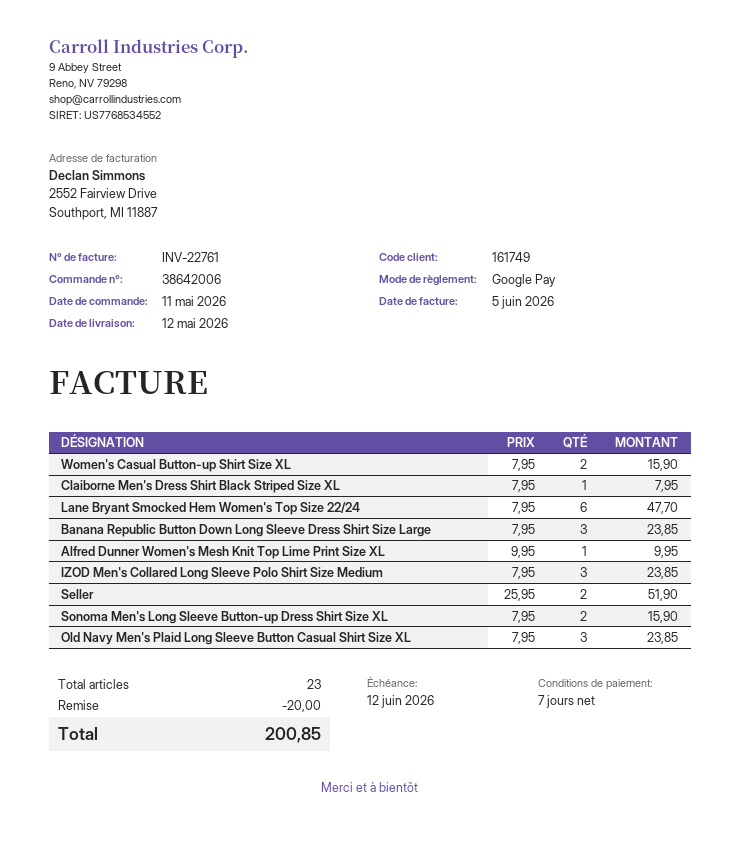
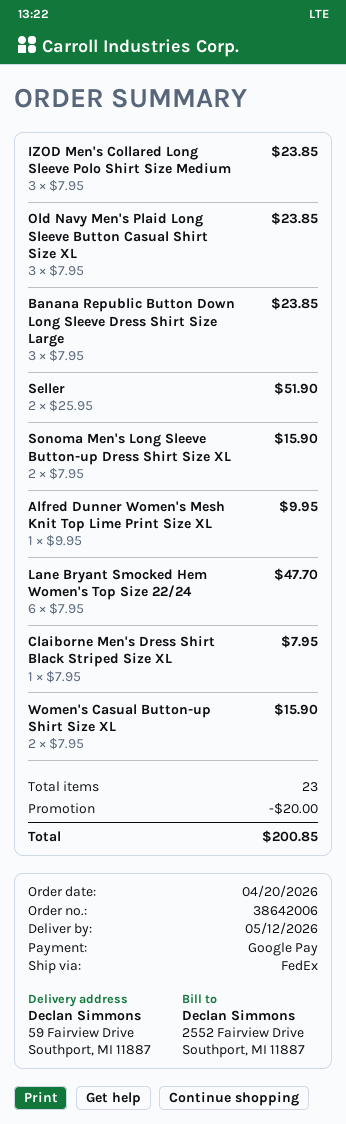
order date: 2026-05-11 -> 2026-04-20

